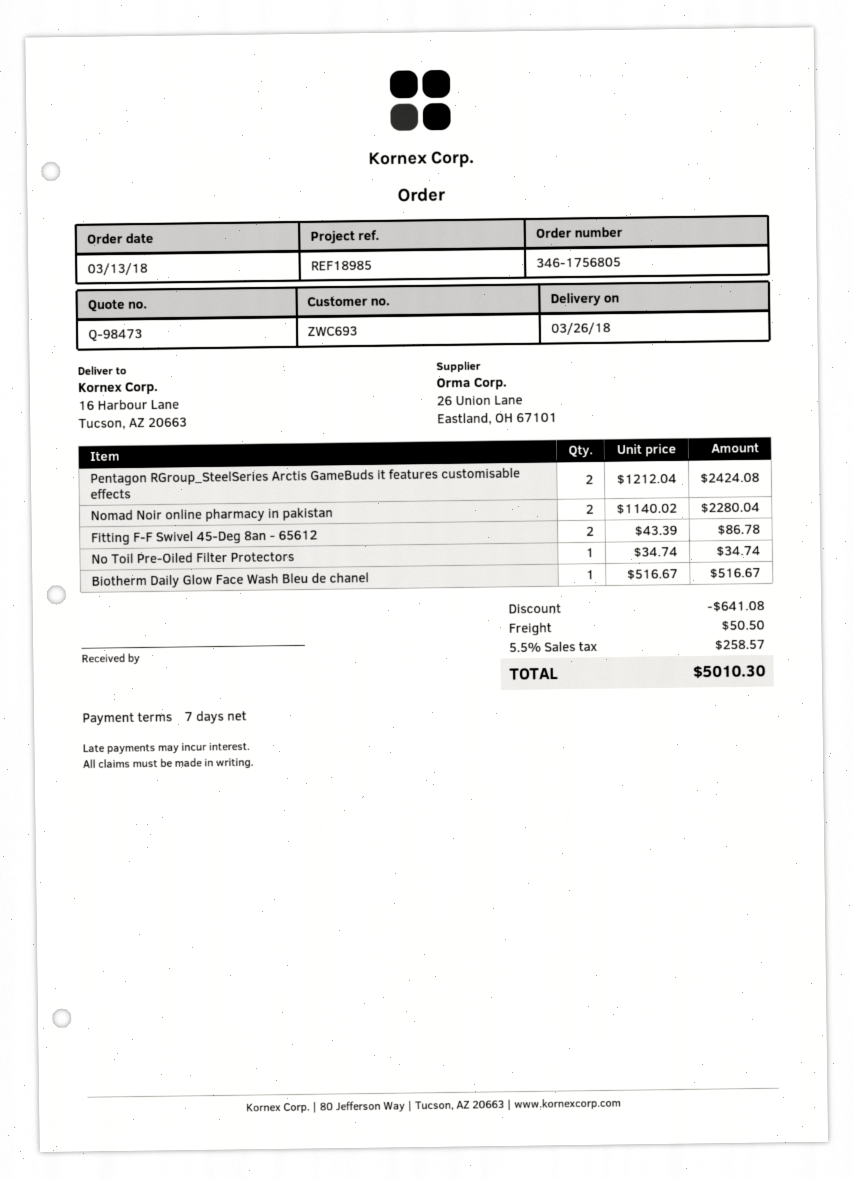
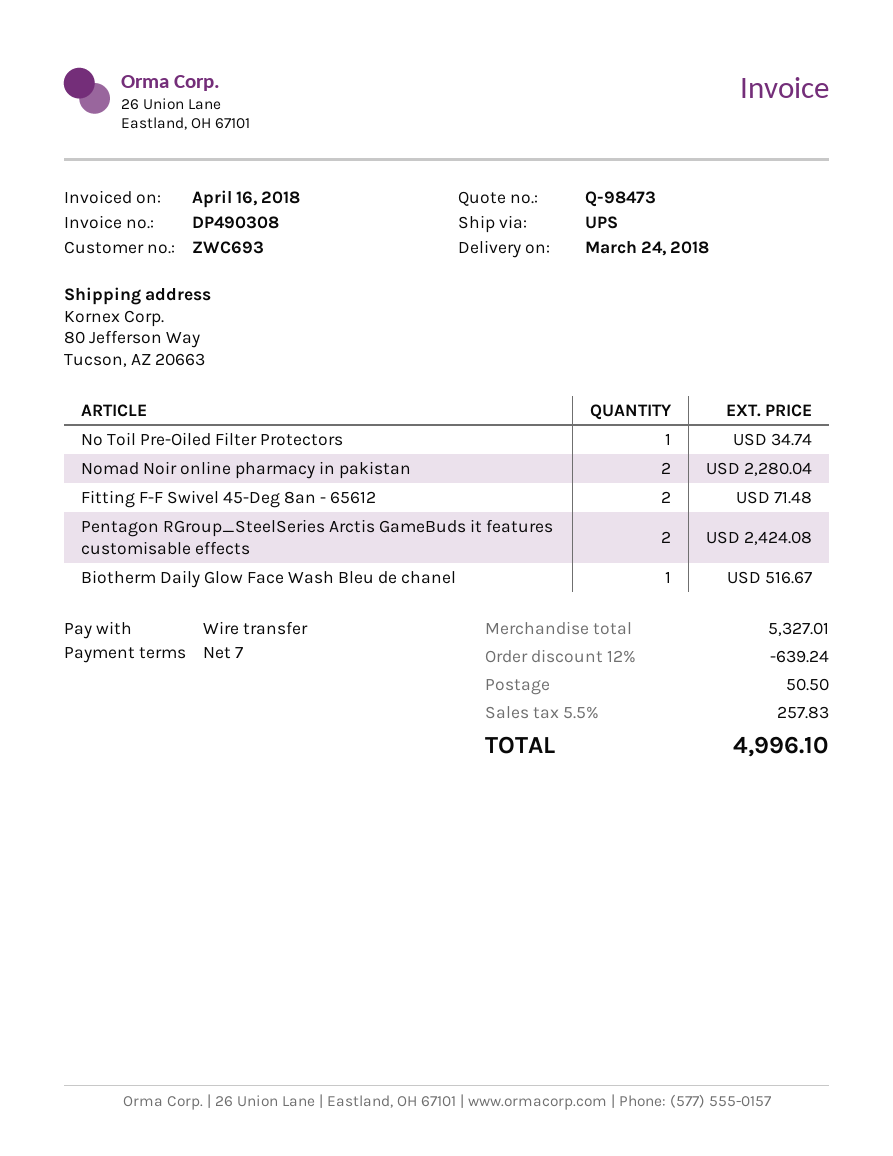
delivery date: 2018-03-26 -> 2018-03-24
ship to: 16 Harbour Lane, Tucson, AZ 20663 -> 80 Jefferson Way, Tucson, AZ 20663
Fitting F-F Swivel 45-Deg 8an - 65612: 2 for 86.78 -> 2 for 71.48
discount: 641.08 -> 639.24
tax: 5.5% = 258.57 -> 5.5% = 257.83
total: 5010.30 -> 4996.10

